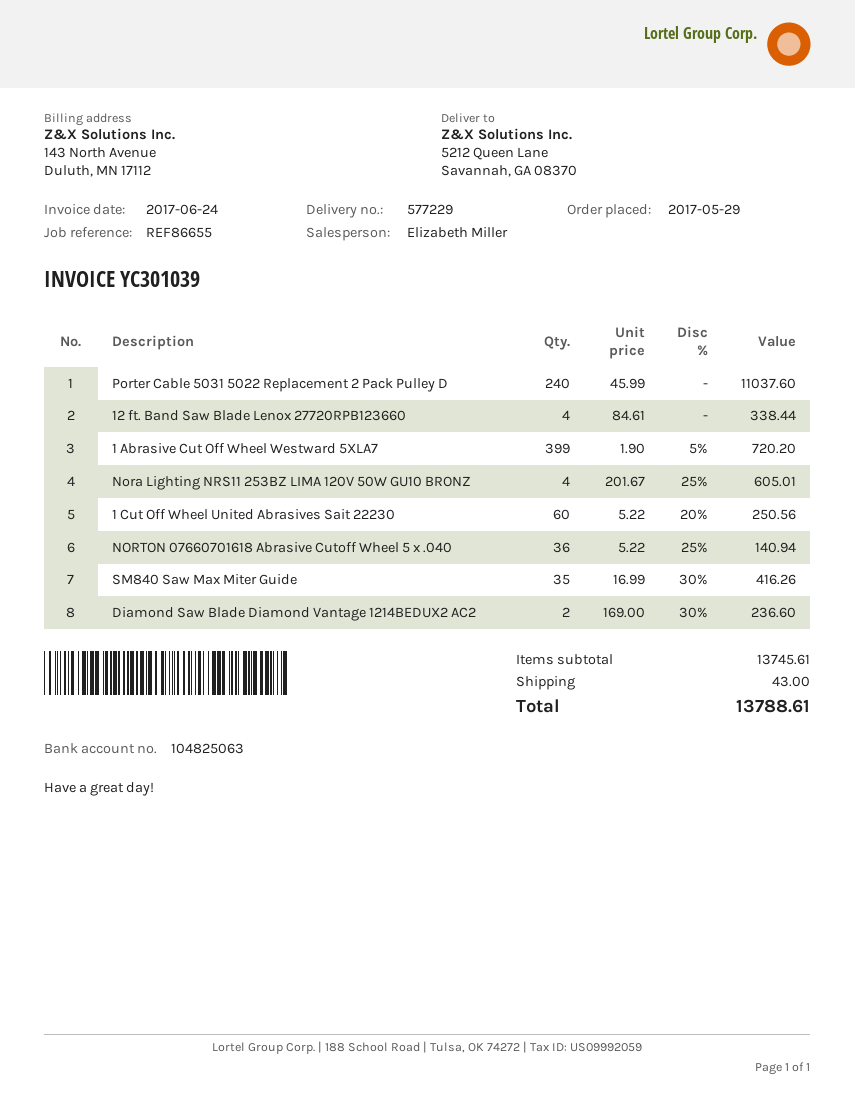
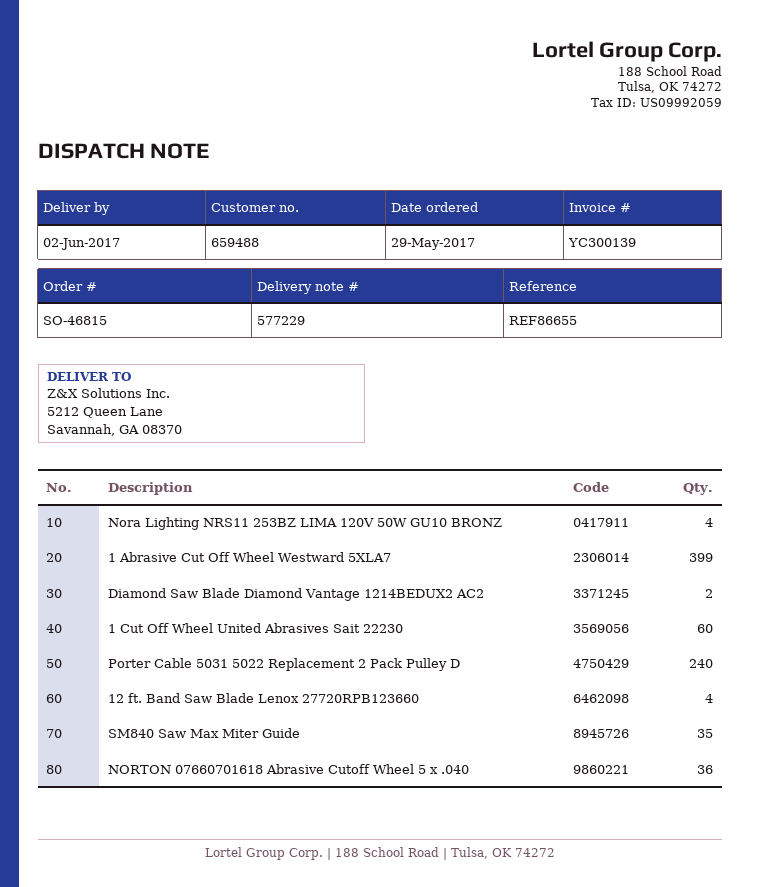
invoice number: YC301039 -> YC300139

